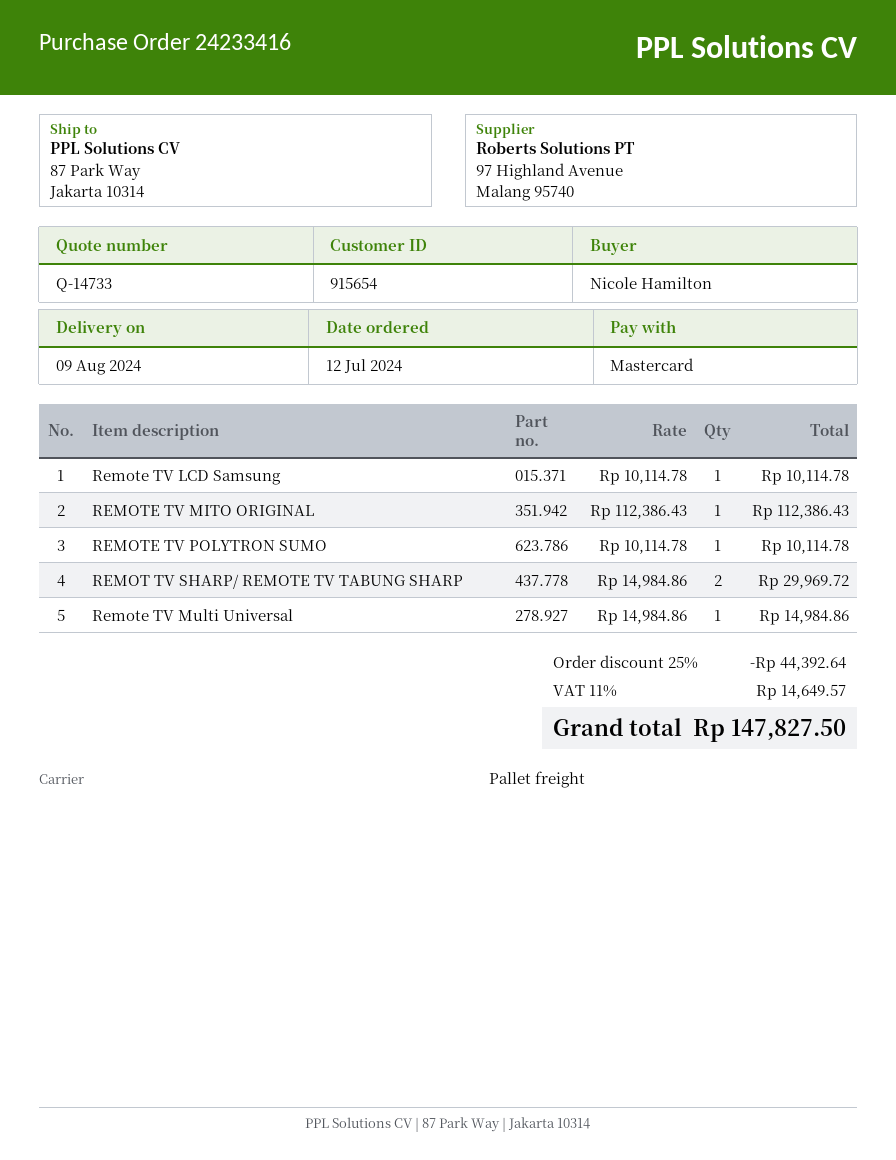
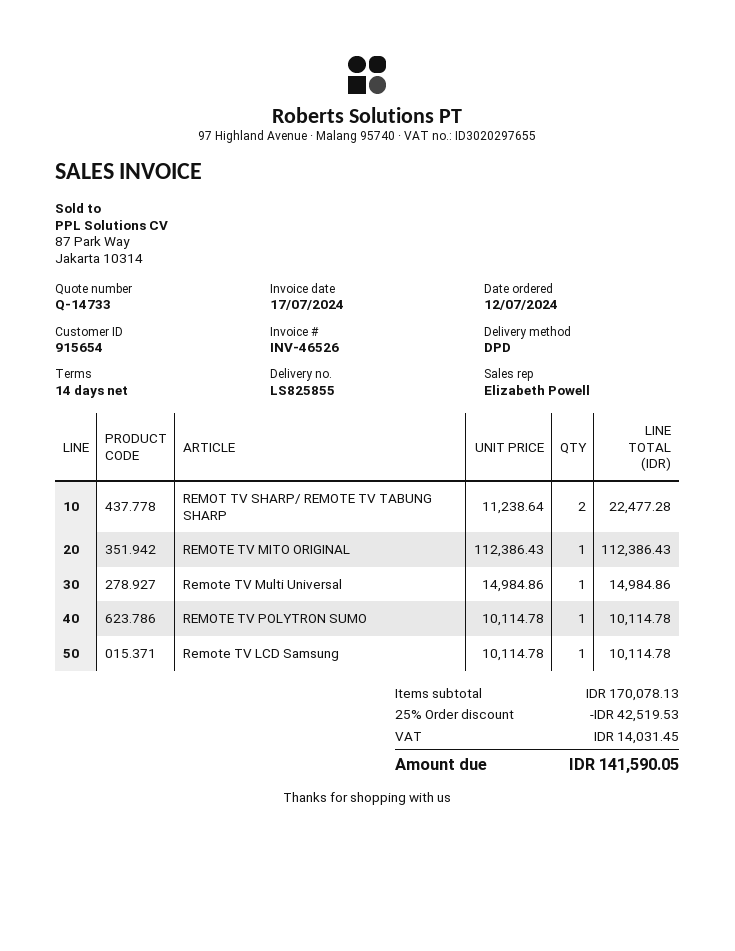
shipping method: pallet freight -> DPD
REMOT TV SHARP/ REMOTE TV TABUNG SHARP: 2 x 14984.86 = 29969.72 -> 2 x 11238.64 = 22477.28
discount: 25% = 44392.64 -> 25% = 42519.53
tax: 14649.57 -> 14031.45
total: 147827.50 -> 141590.05

